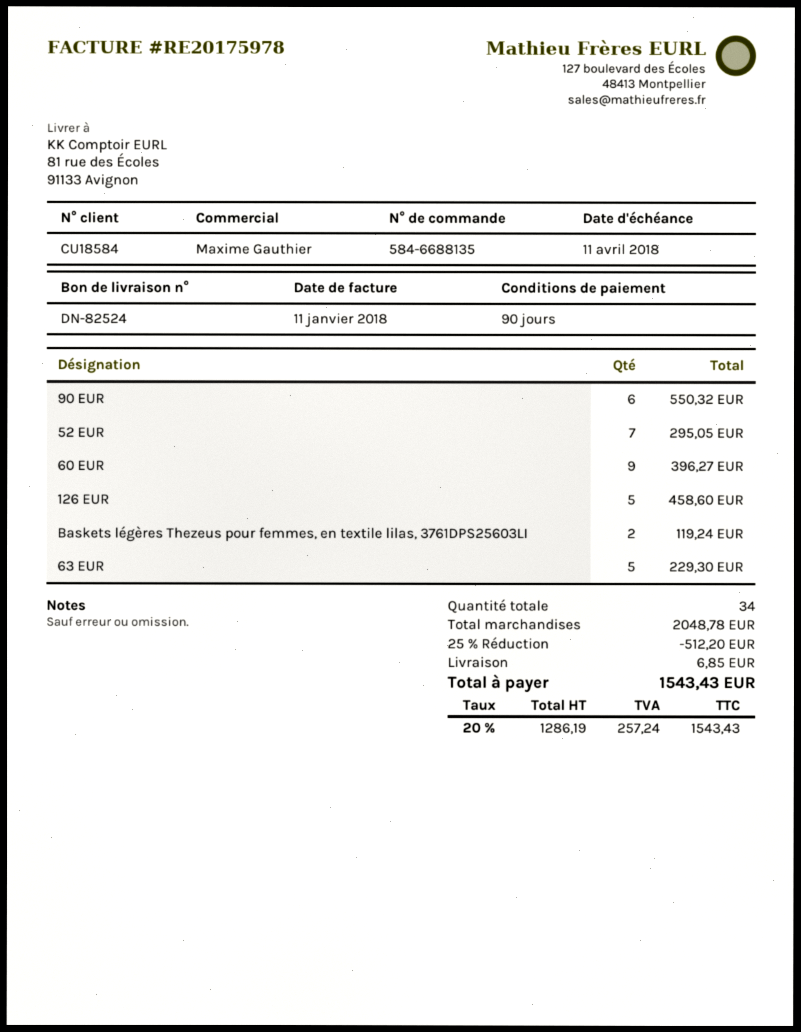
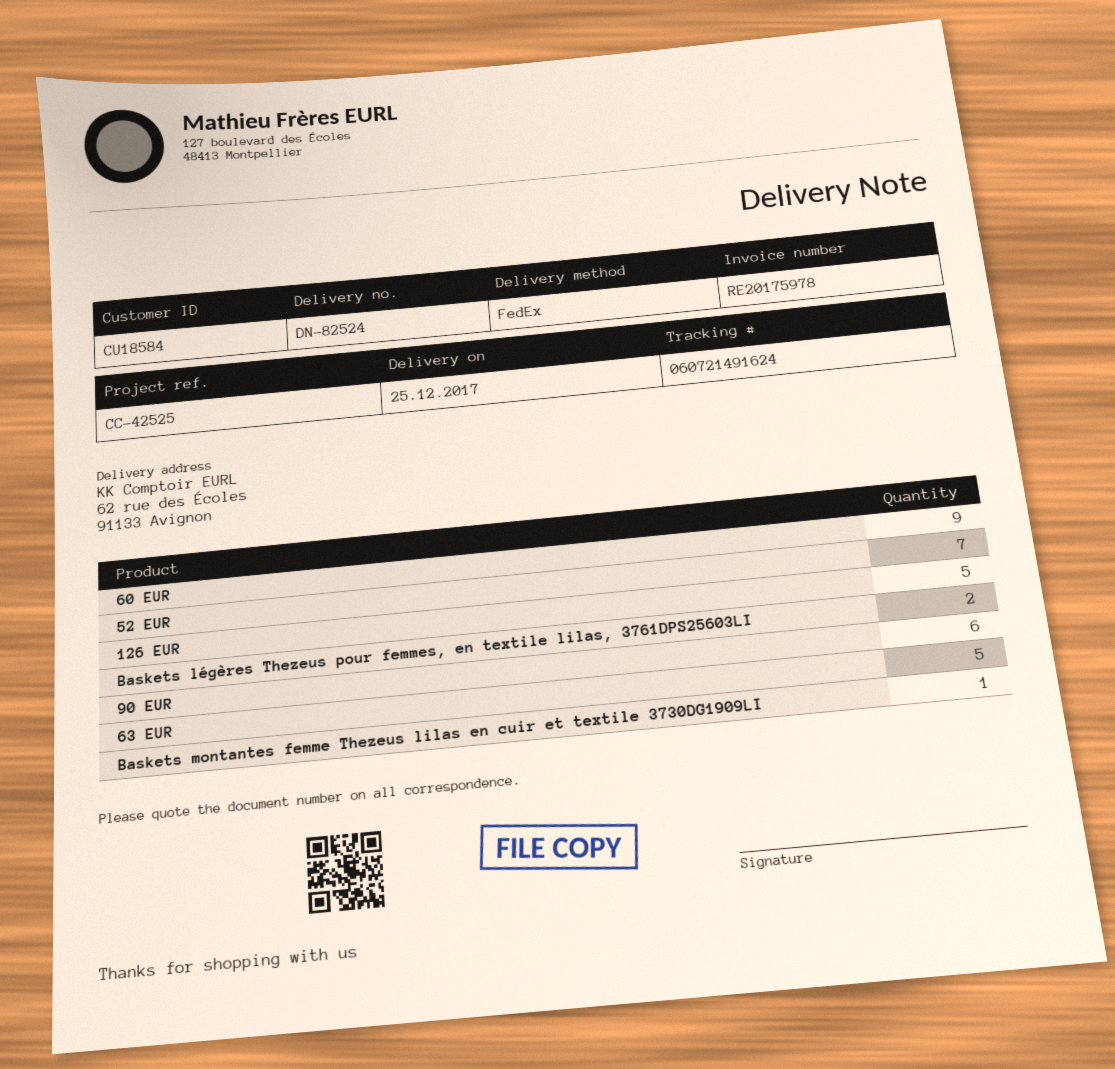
ship to: 81 rue des Écoles, 91133 Avignon -> 62 rue des Écoles, 91133 Avignon
Baskets montantes femme Thezeus lilas en cuir et textile 3730DG1909LI: none -> 1

